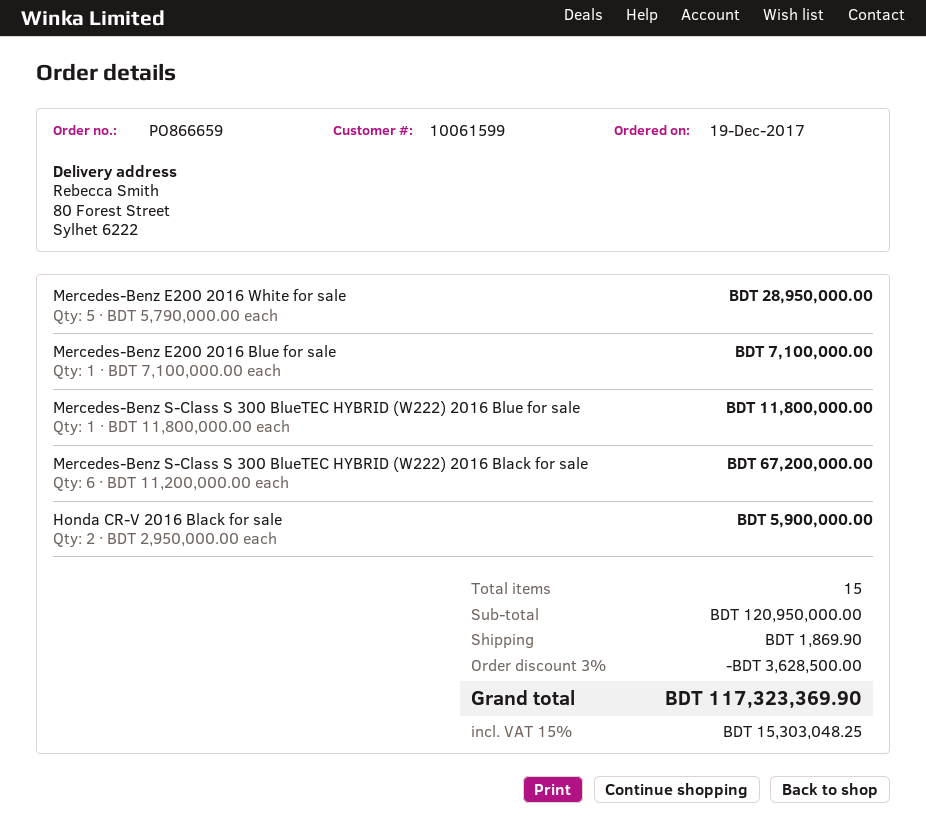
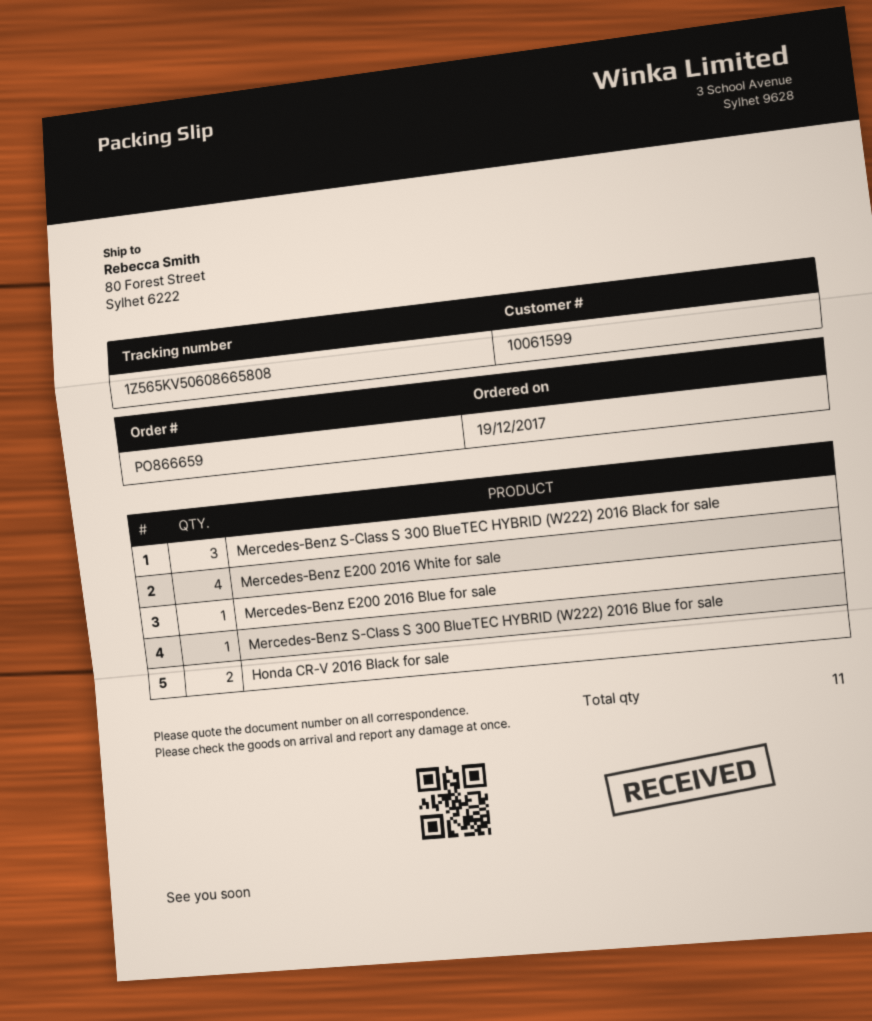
Mercedes-Benz E200 2016 White for sale: 5 -> 4
Mercedes-Benz S-Class S 300 BlueTEC HYBRID (W222) 2016 Black for sale: 6 -> 3
total quantity: 15 -> 11

